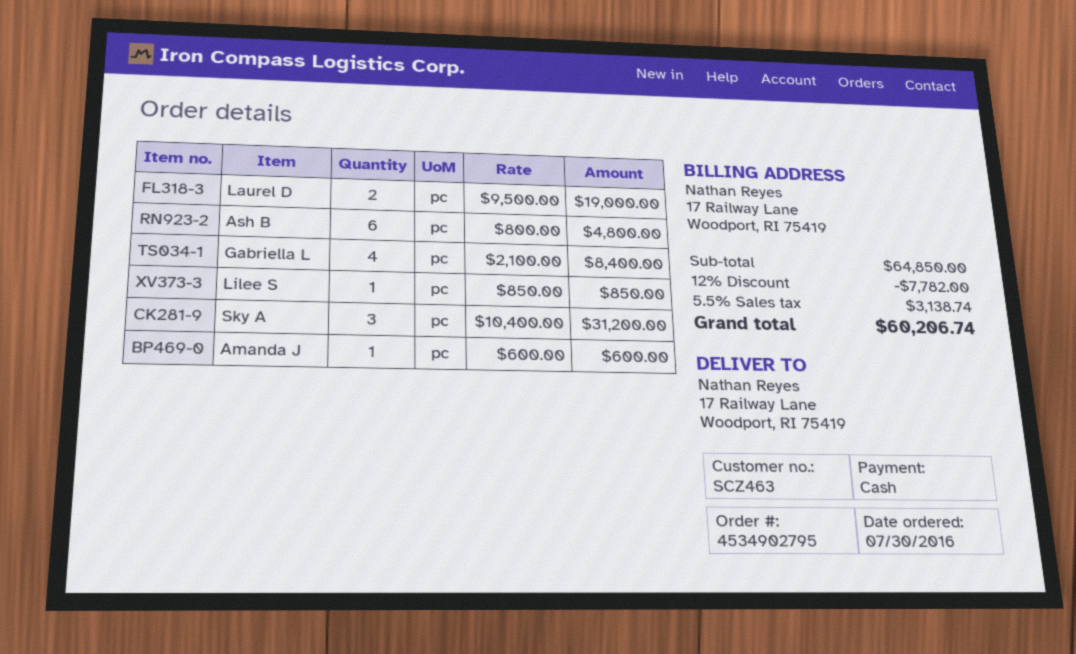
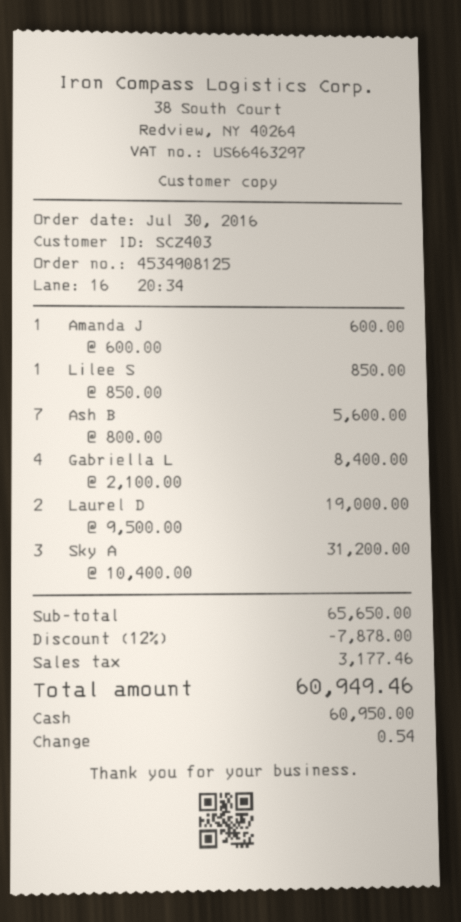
order number: 4534902795 -> 4534908125
customer number: SCZ463 -> SCZ403
Ash B: 6 x 800.00 = 4800.00 -> 7 x 800.00 = 5600.00
subtotal: 64850.00 -> 65650.00
discount: 12% = 7782.00 -> 12% = 7878.00
tax: 3138.74 -> 3177.46
total: 60206.74 -> 60949.46

